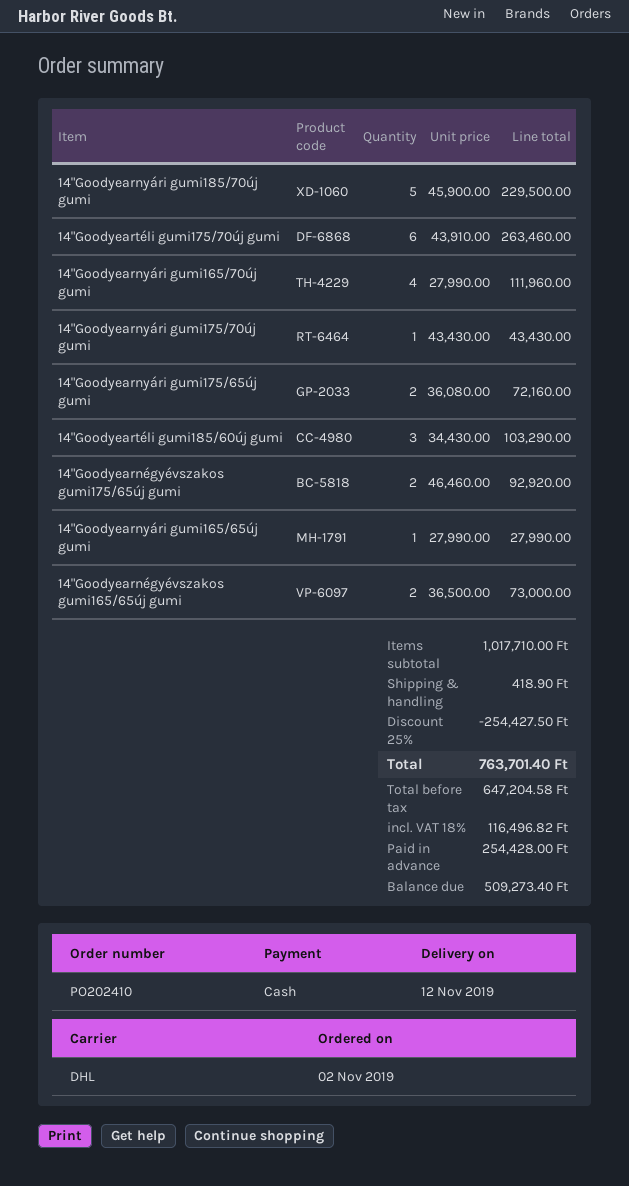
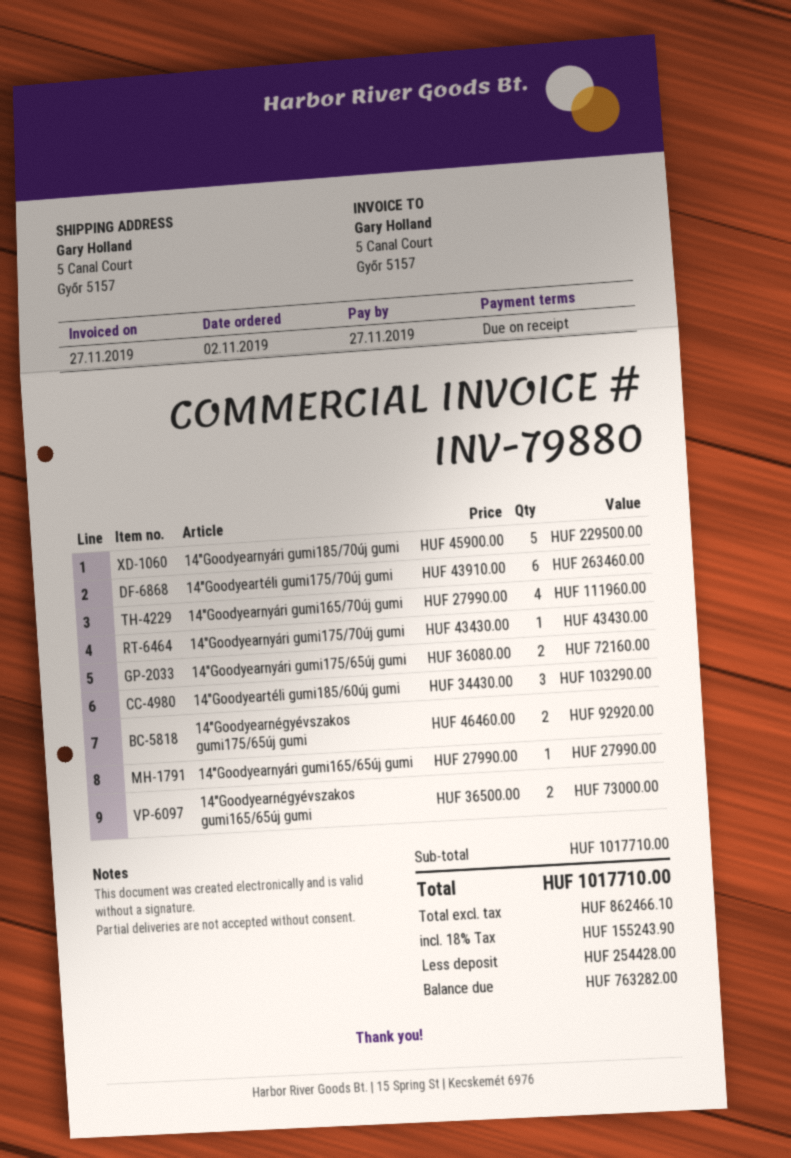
discount: 25% = 254427.50 -> none
shipping: 418.90 -> none
net: 647204.58 -> 862466.10
tax: 18% = 116496.82 -> 18% = 155243.90
total: 763701.40 -> 1017710.00
balance: 509273.40 -> 763282.00

